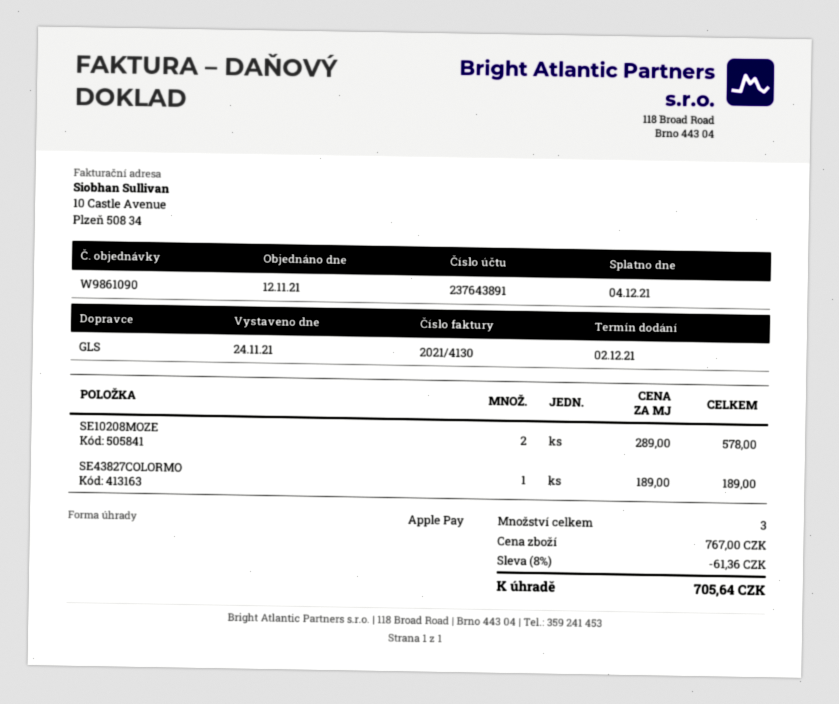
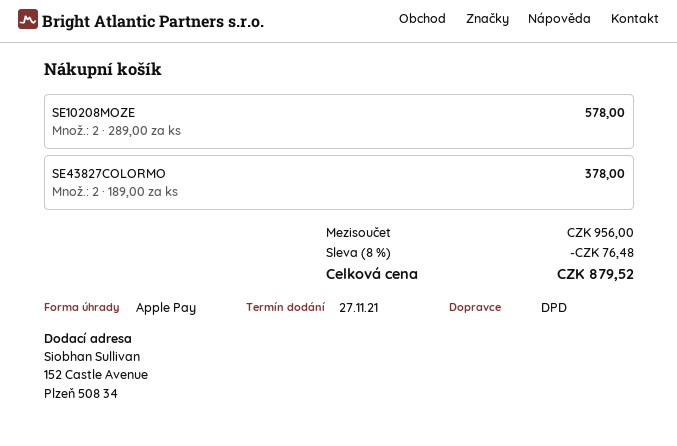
delivery date: 2021-12-02 -> 2021-11-27
shipping method: GLS -> DPD
SE43827COLORMO: 1 x 189.00 = 189.00 -> 2 x 189.00 = 378.00
subtotal: 767.00 -> 956.00
discount: 8% = 61.36 -> 8% = 76.48
total: 705.64 -> 879.52

